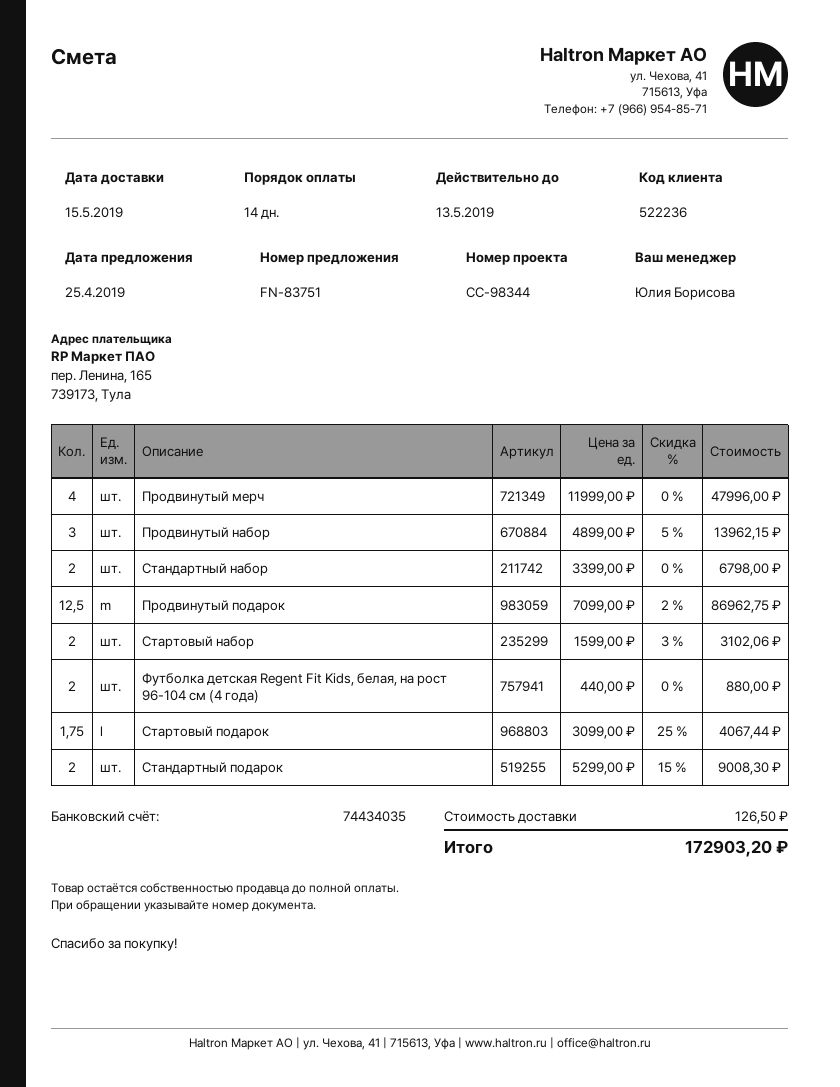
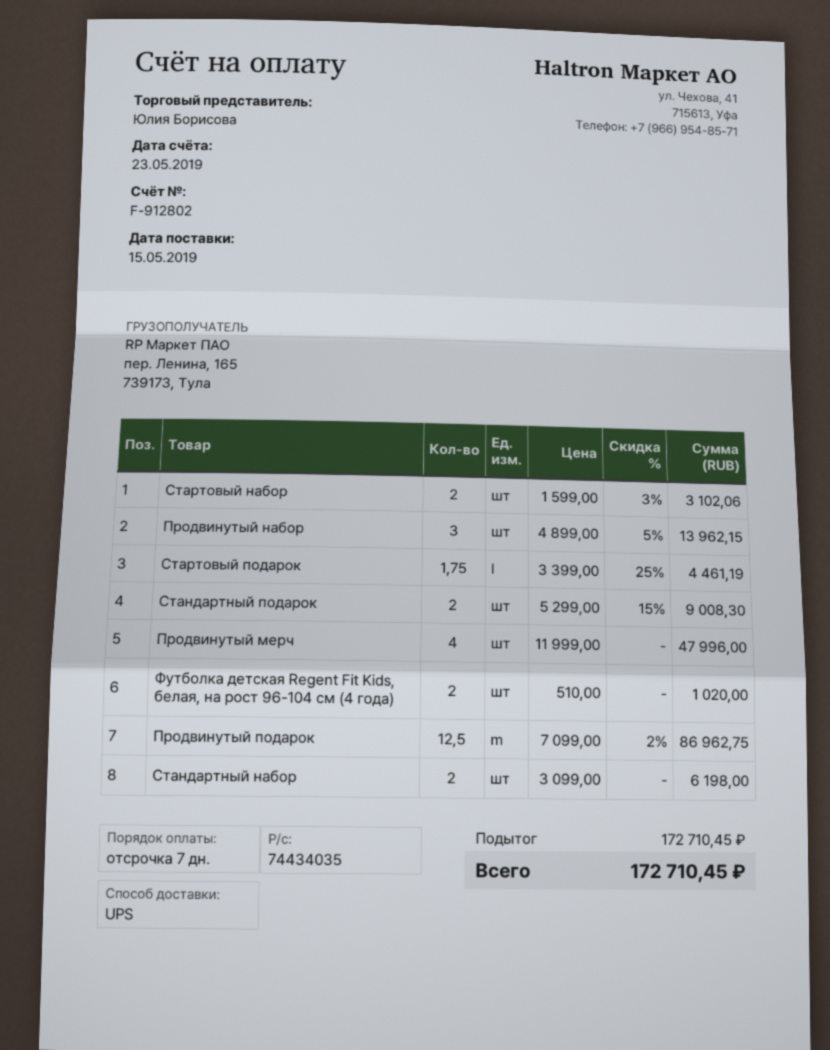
payment terms: 14 days -> 7 days
Стандартный набор: 2 x 3399.00 = 6798.00 -> 2 x 3099.00 = 6198.00
Футболка детская Regent Fit Kids, белая, на рост 96-104 см (4 года): 2 x 440.00 = 880.00 -> 2 x 510.00 = 1020.00
Стартовый подарок: 1.75 x 3099.00 - 25% = 4067.44 -> 1.75 x 3399.00 - 25% = 4461.19
shipping: 126.50 -> none
total: 172903.20 -> 172710.45

